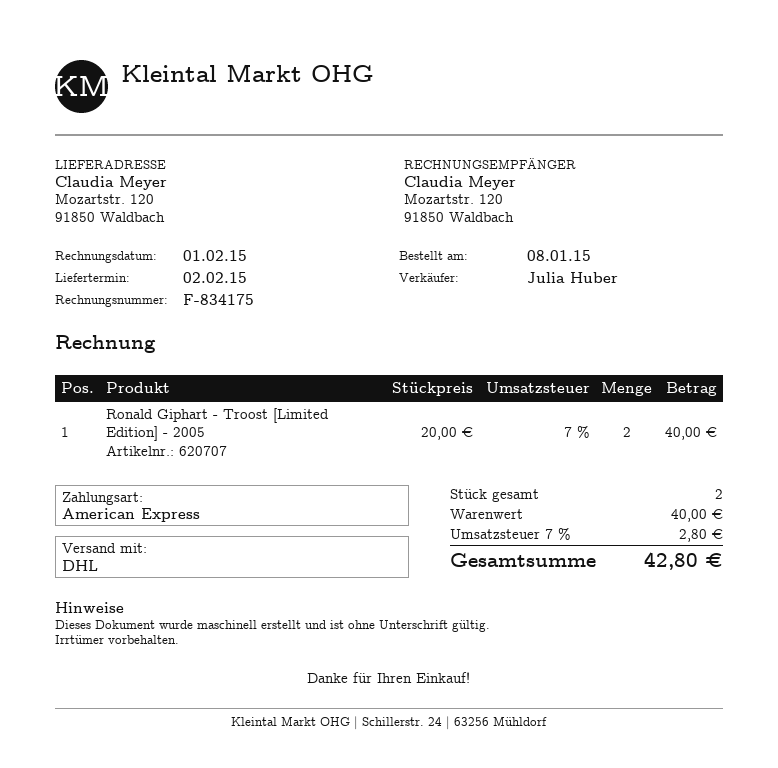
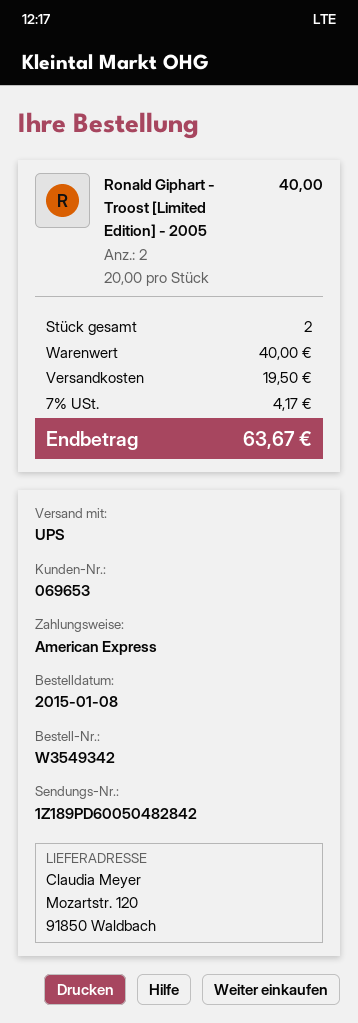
shipping method: DHL -> UPS
shipping: none -> 19.50
tax: 7% = 2.80 -> 7% = 4.17
total: 42.80 -> 63.67

